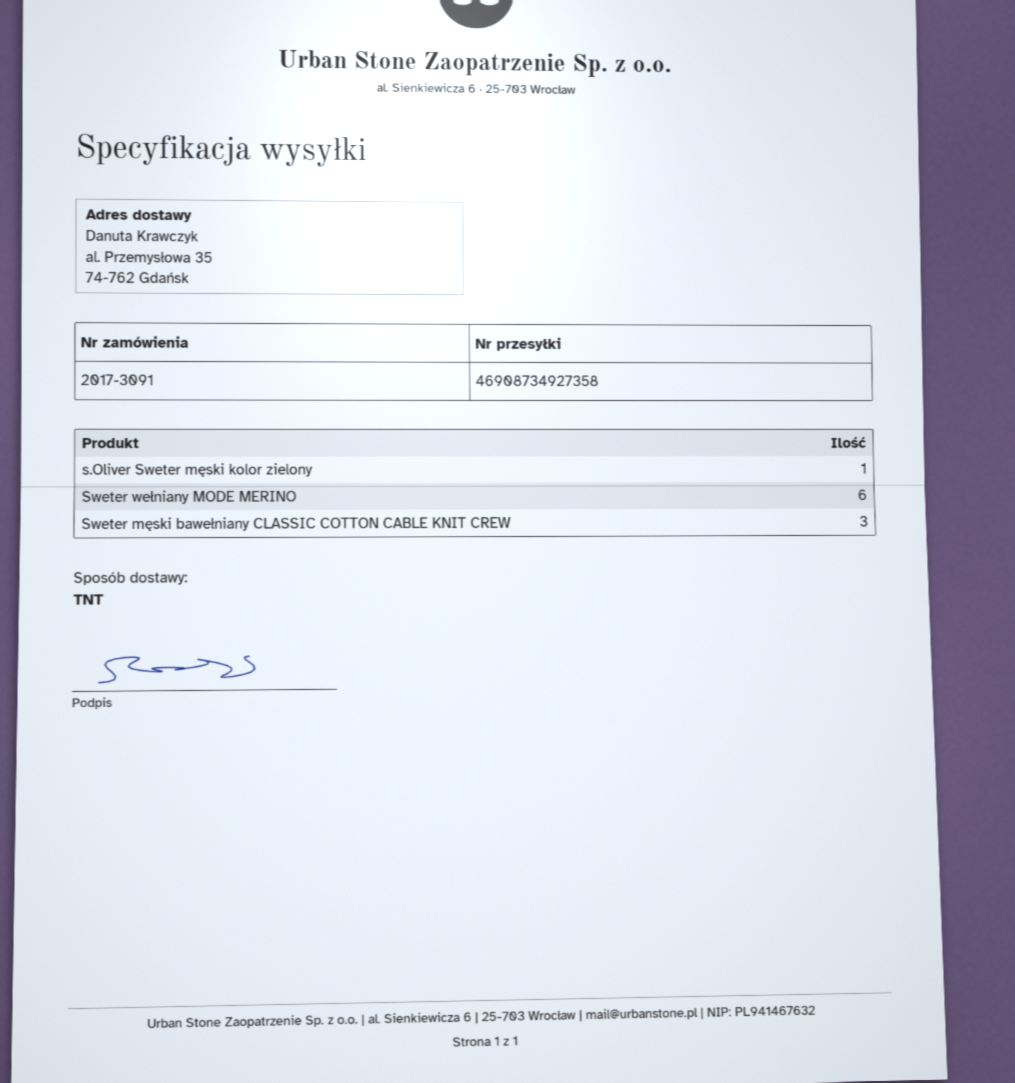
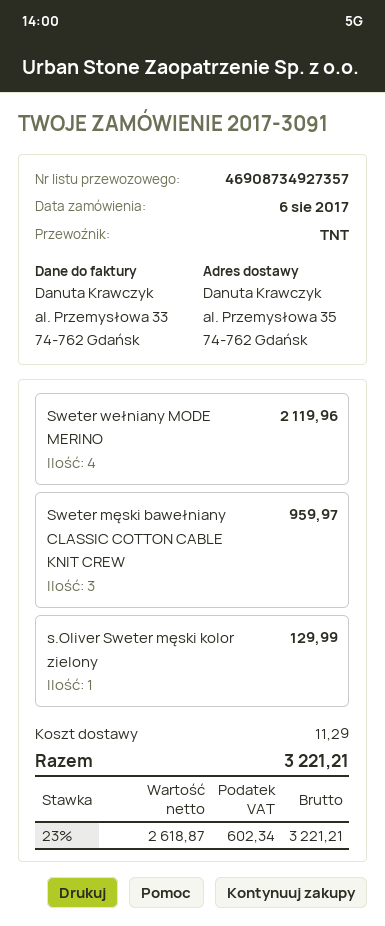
tracking number: 46908734927358 -> 46908734927357
Sweter wełniany MODE MERINO: 6 -> 4

